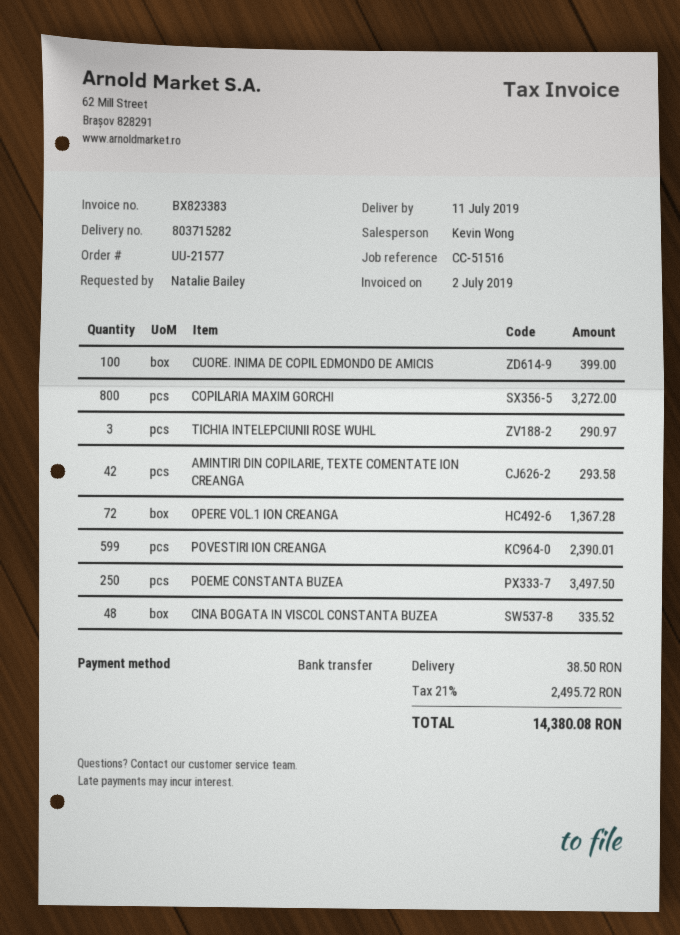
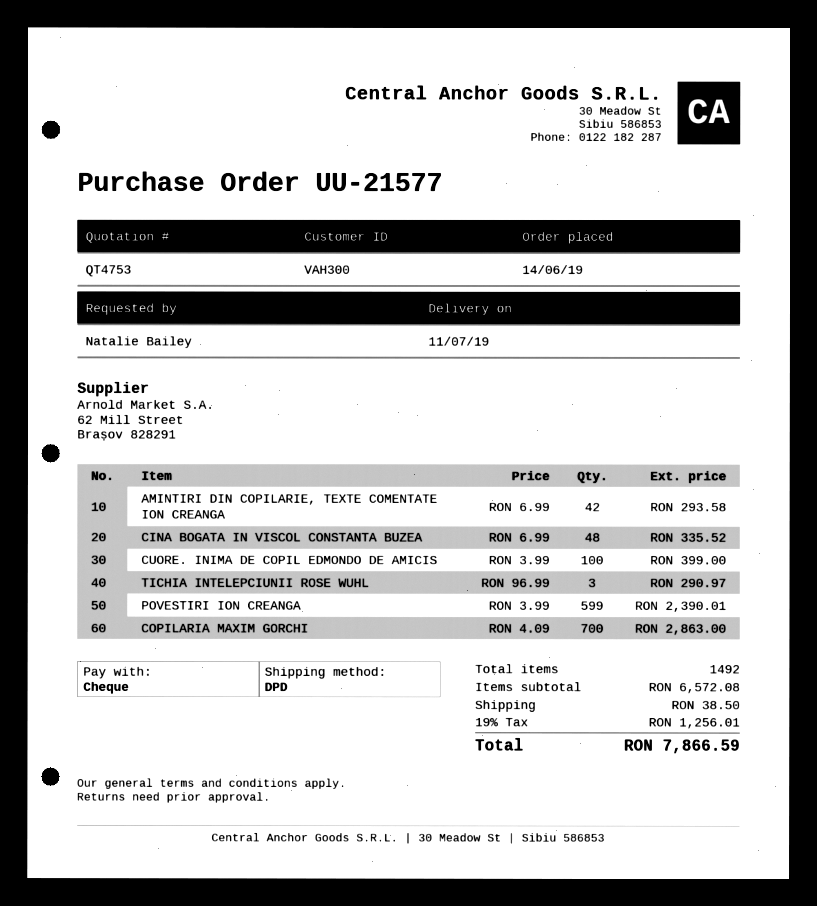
payment method: bank transfer -> cheque
COPILARIA MAXIM GORCHI: 800 for 3272.00 -> 700 for 2863.00
OPERE VOL.1 ION CREANGA: 72 for 1367.28 -> none
POEME CONSTANTA BUZEA: 250 for 3497.50 -> none
tax: 21% = 2495.72 -> 19% = 1256.01
total: 14380.08 -> 7866.59

